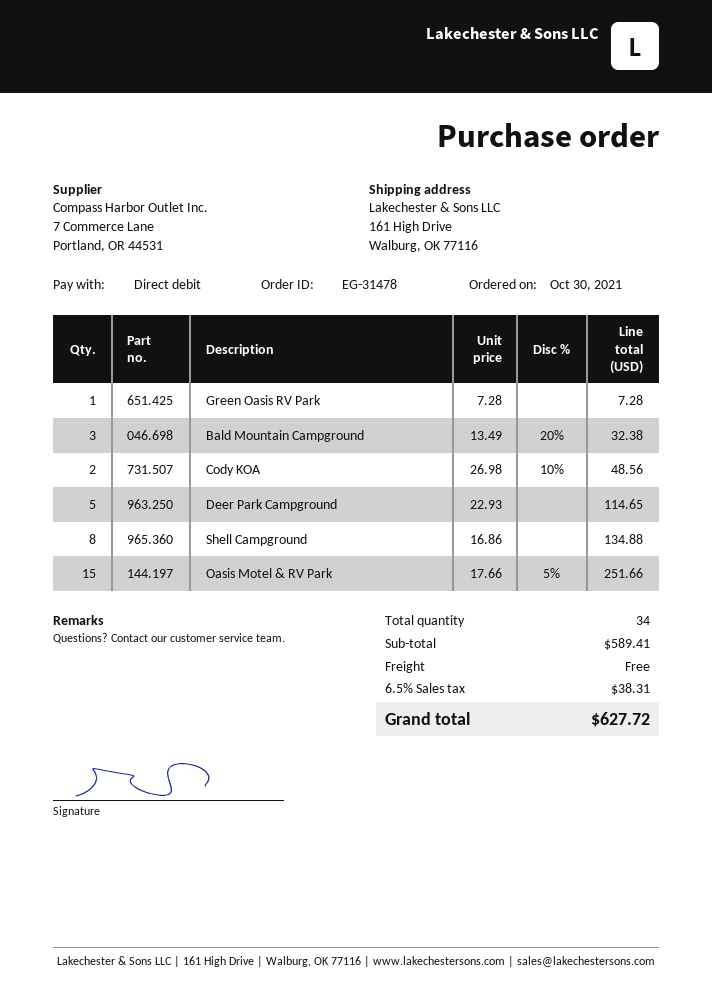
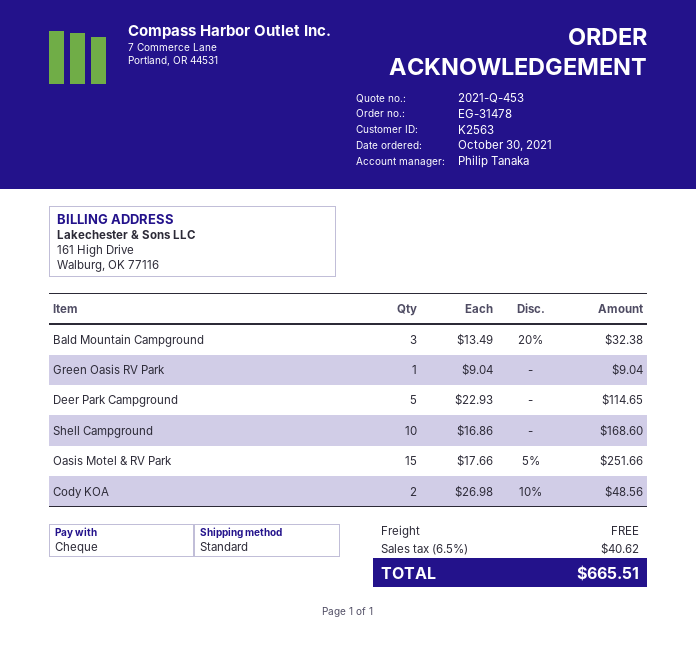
payment method: direct debit -> cheque
Green Oasis RV Park: 1 x 7.28 = 7.28 -> 1 x 9.04 = 9.04
Shell Campground: 8 x 16.86 = 134.88 -> 10 x 16.86 = 168.60
tax: 6.5% = 38.31 -> 6.5% = 40.62
total: 627.72 -> 665.51

